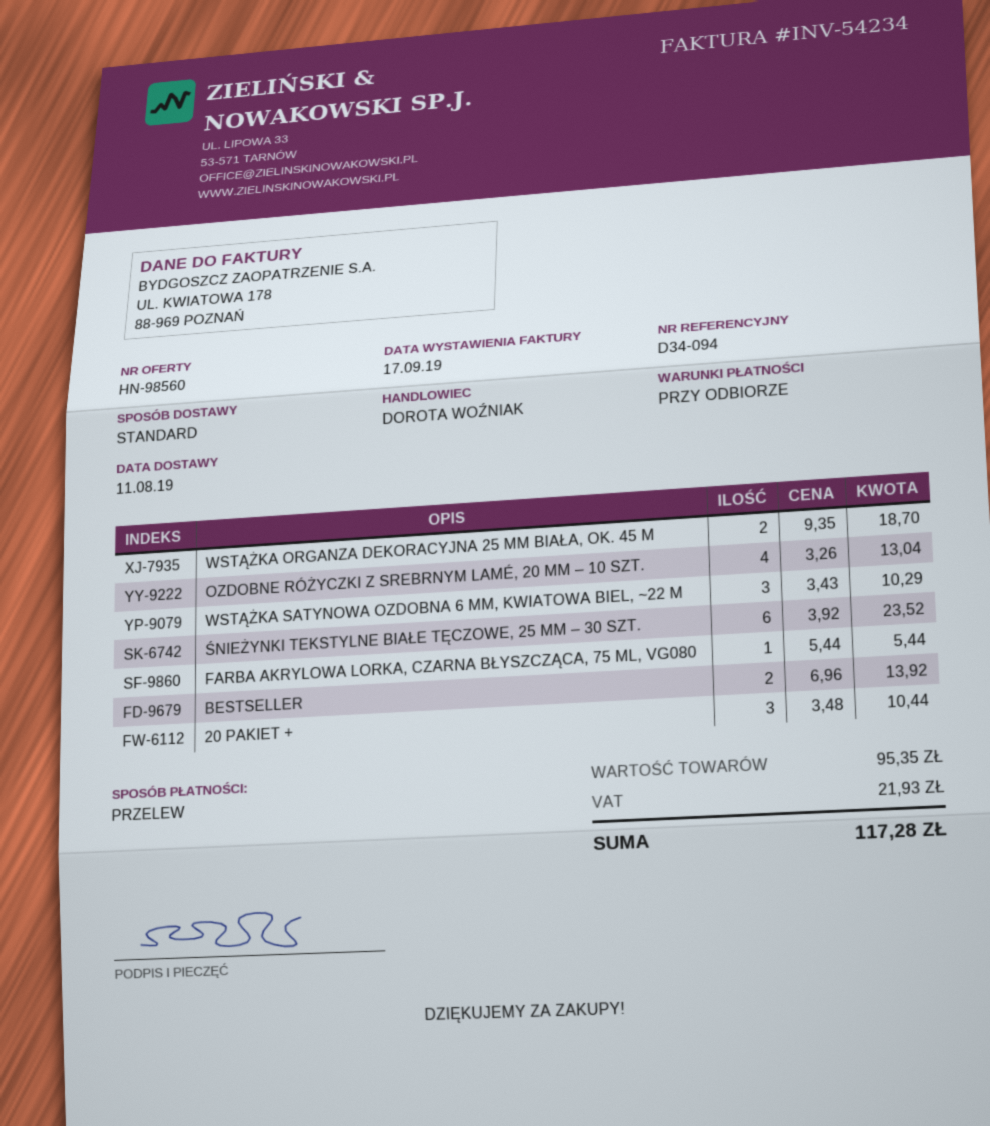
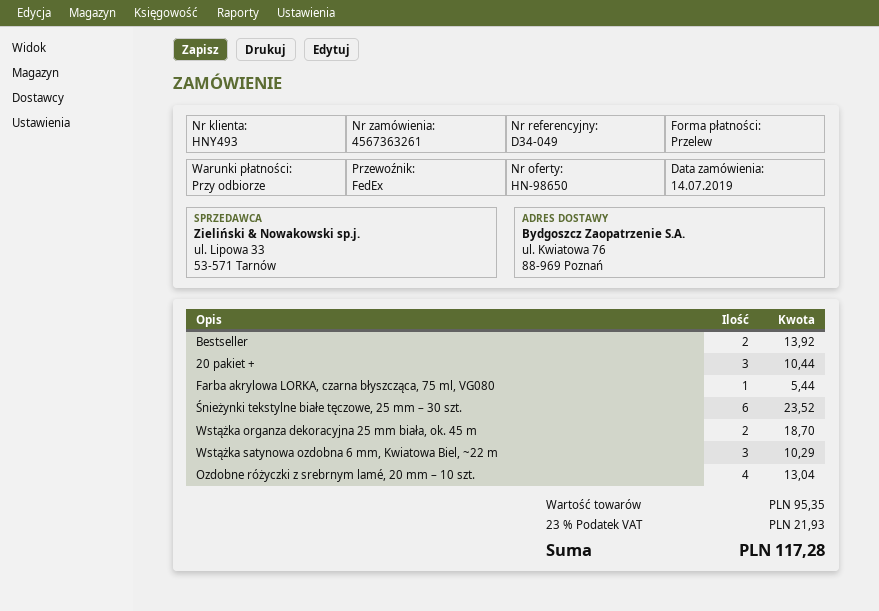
quote number: HN-98560 -> HN-98650
reference: D34-094 -> D34-049
shipping method: standard -> FedEx

